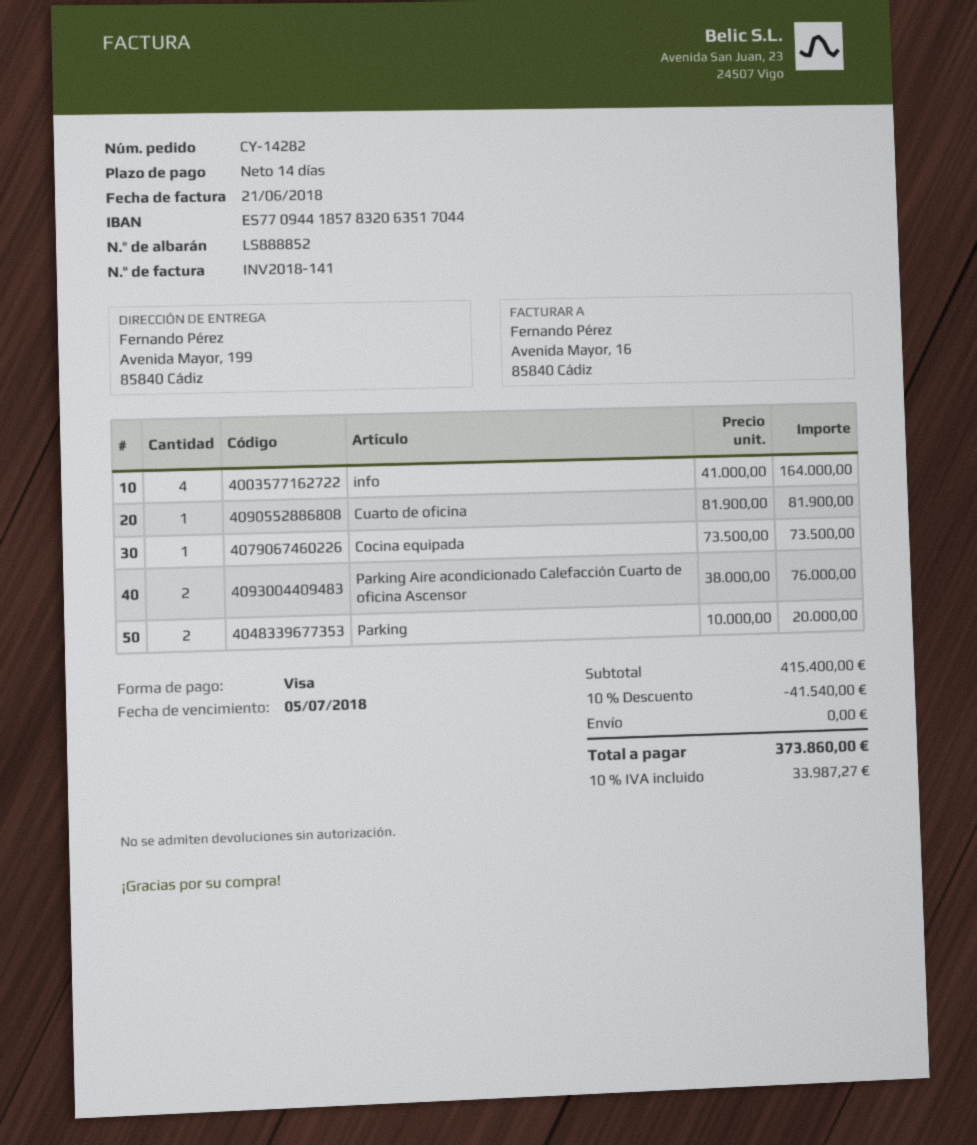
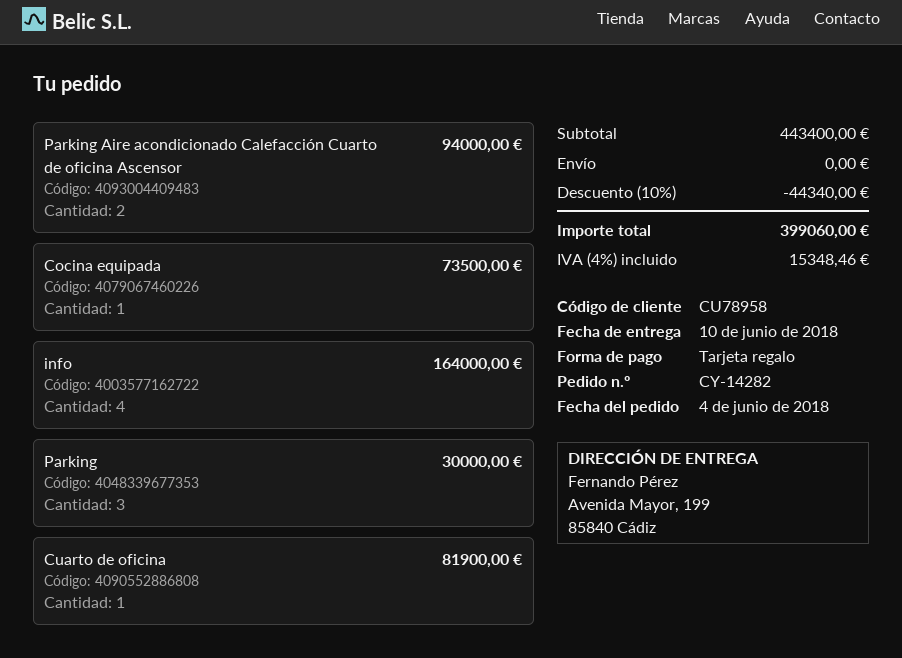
payment method: Visa -> gift card
Parking Aire acondicionado Calefacción Cuarto de oficina Ascensor: 2 for 76000.00 -> 2 for 94000.00
Parking: 2 for 20000.00 -> 3 for 30000.00
subtotal: 415400.00 -> 443400.00
discount: 10% = 41540.00 -> 10% = 44340.00
tax: 10% = 33987.27 -> 4% = 15348.46
total: 373860.00 -> 399060.00

